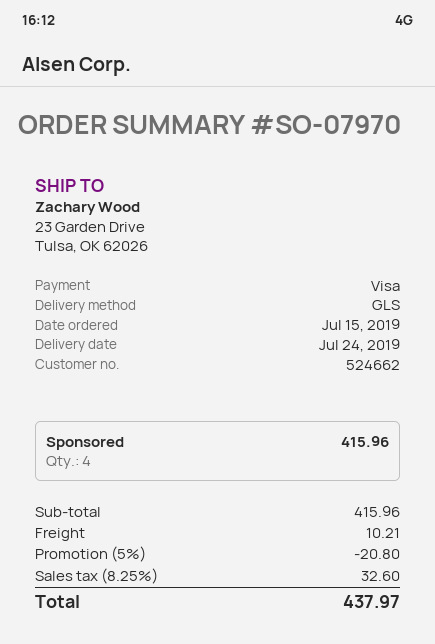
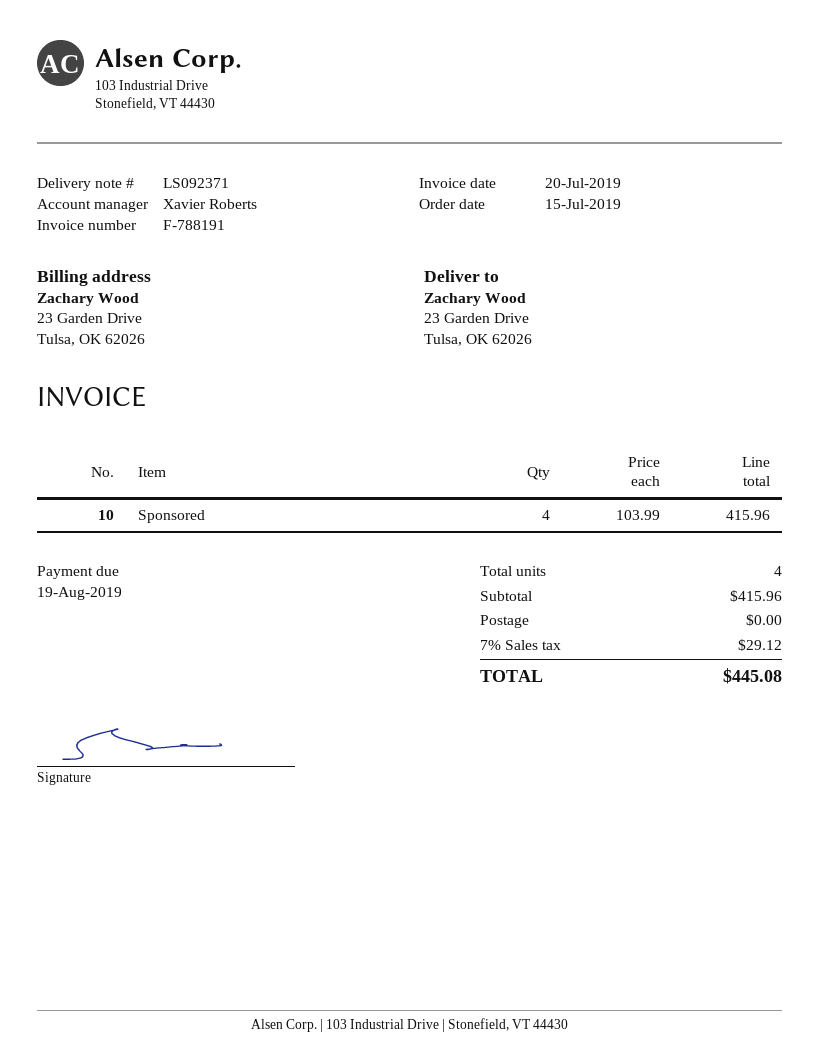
discount: 5% = 20.80 -> none
shipping: 10.21 -> 0.00
tax: 8.25% = 32.60 -> 7% = 29.12
total: 437.97 -> 445.08

